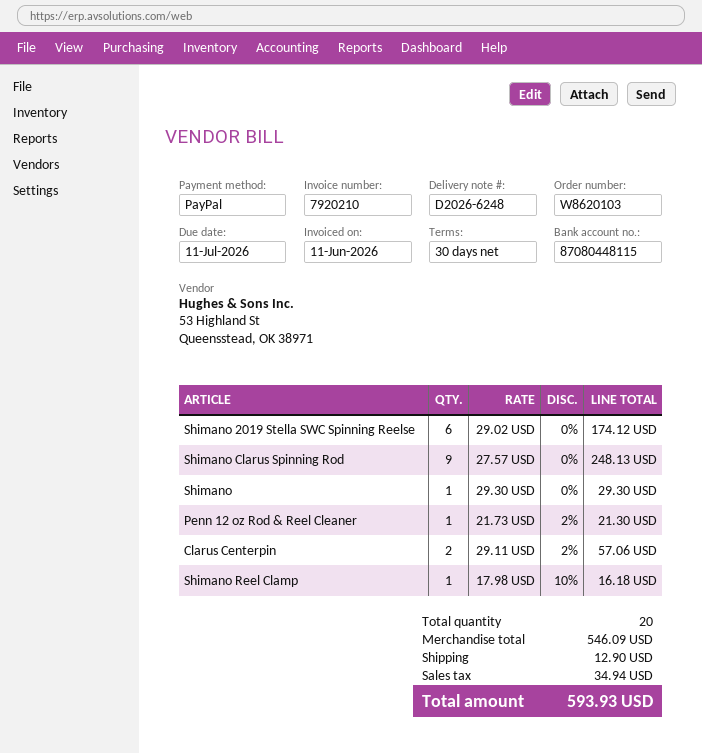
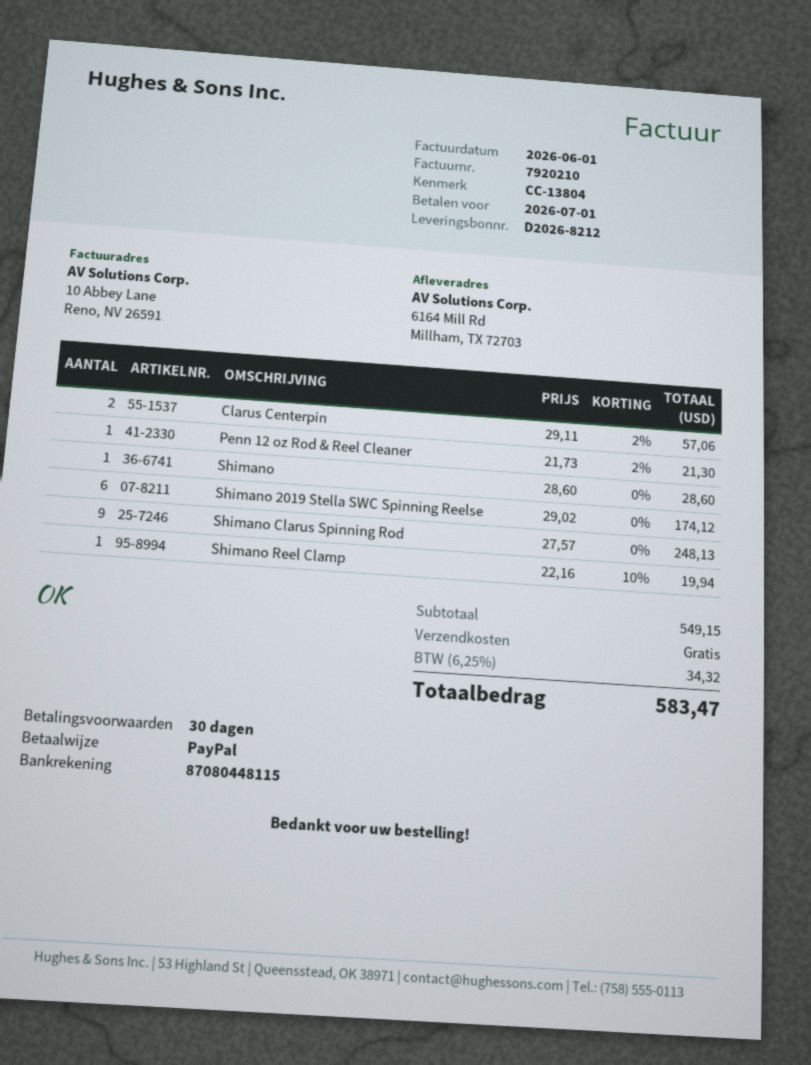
delivery note number: D2026-6248 -> D2026-8212
invoice date: 2026-06-11 -> 2026-06-01
due date: 2026-07-11 -> 2026-07-01
Shimano: 1 x 29.30 = 29.30 -> 1 x 28.60 = 28.60
Shimano Reel Clamp: 1 x 17.98 - 10% = 16.18 -> 1 x 22.16 - 10% = 19.94
subtotal: 546.09 -> 549.15
shipping: 12.90 -> 0.00
tax: 34.94 -> 34.32
total: 593.93 -> 583.47

